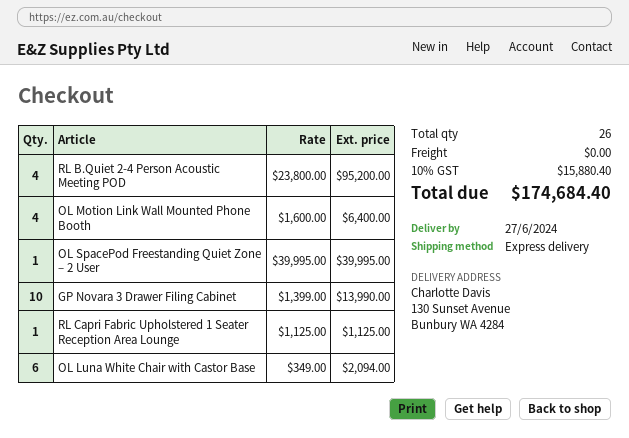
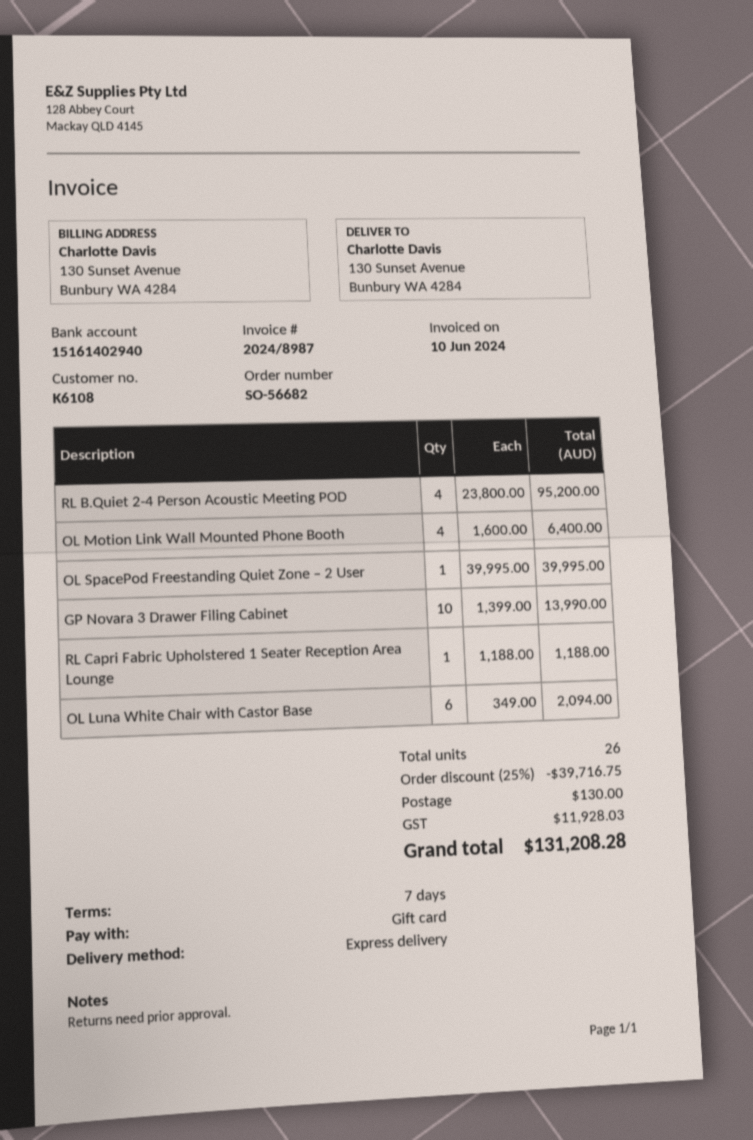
RL Capri Fabric Upholstered 1 Seater Reception Area Lounge: 1 x 1125.00 = 1125.00 -> 1 x 1188.00 = 1188.00
discount: none -> 25% = 39716.75
shipping: 0.00 -> 130.00
tax: 15880.40 -> 11928.03
total: 174684.40 -> 131208.28

